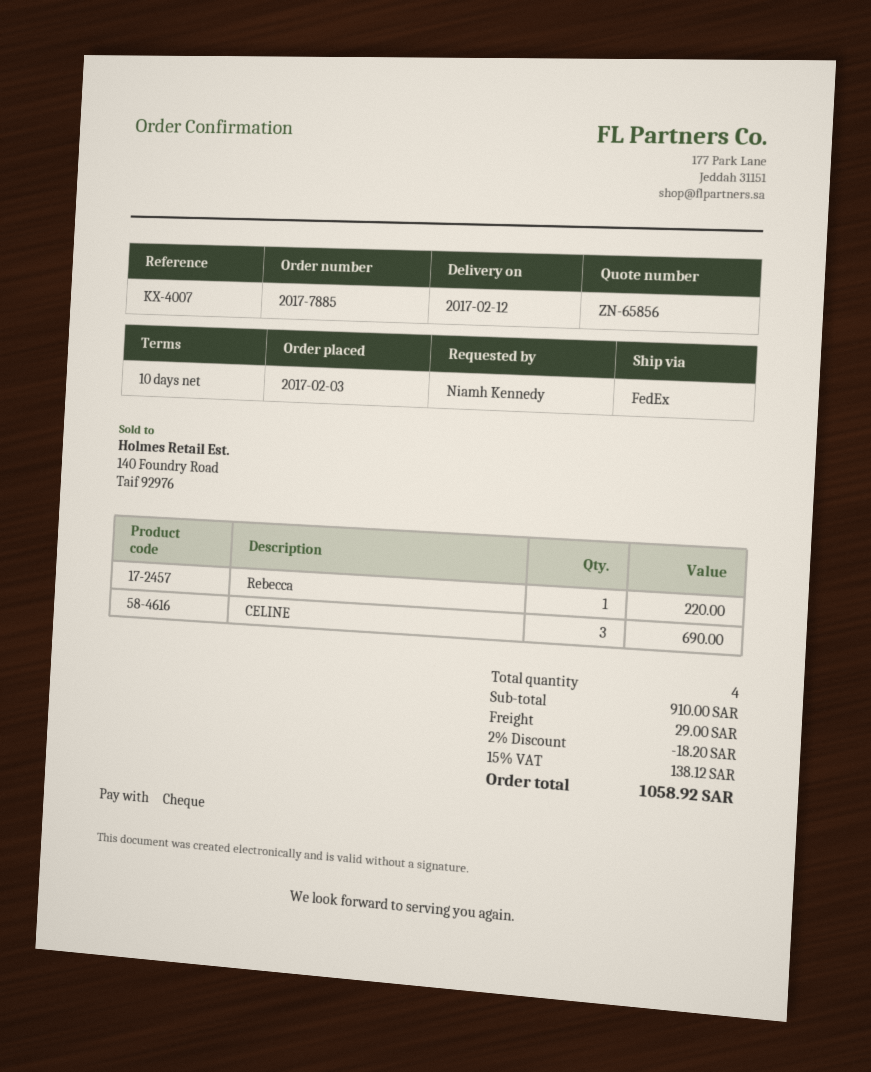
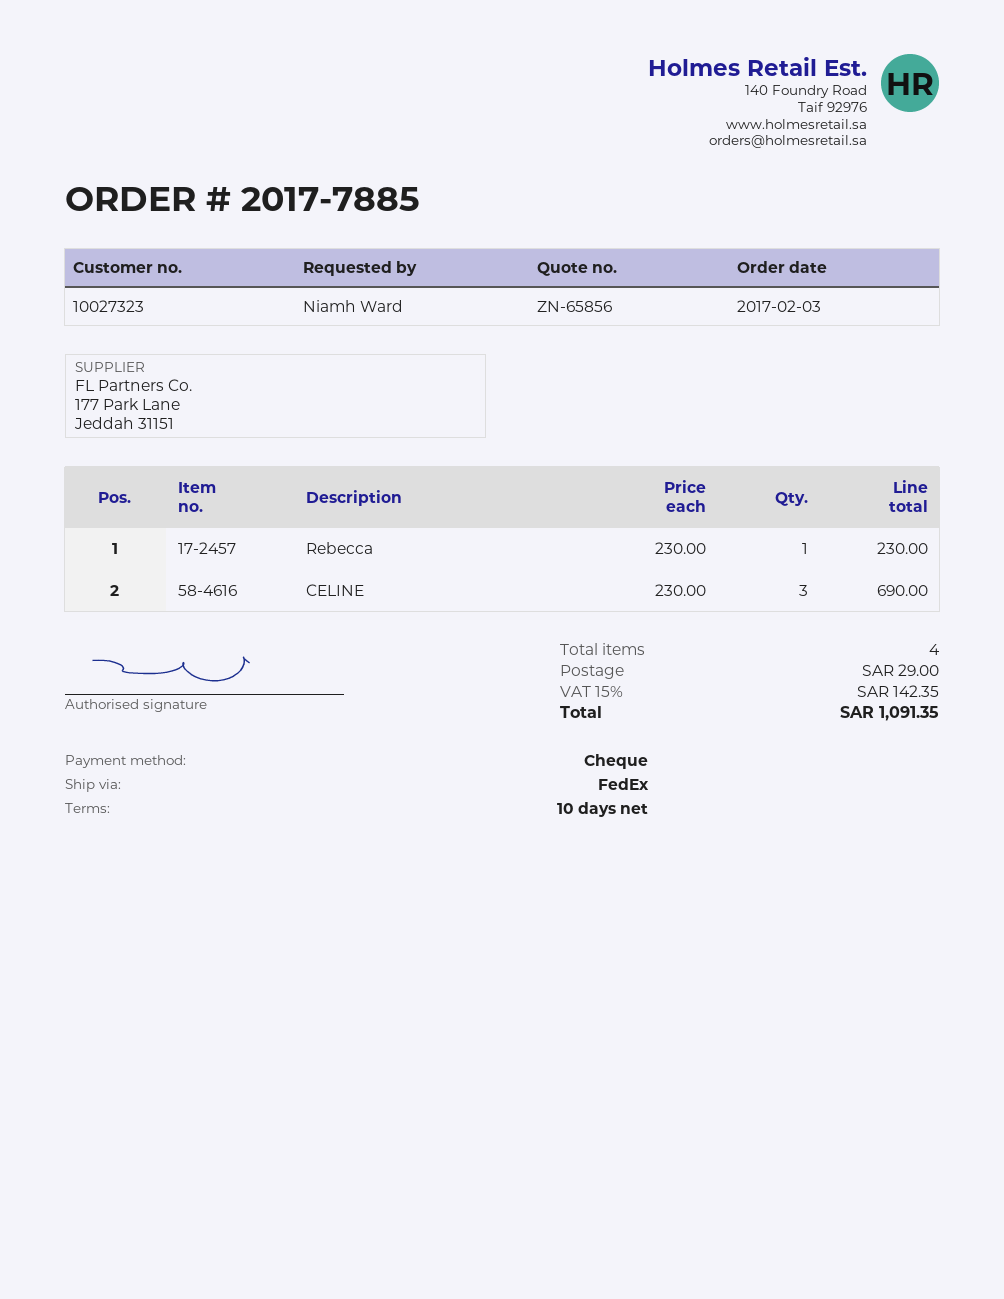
ordered by: Niamh Kennedy -> Niamh Ward
Rebecca: 1 for 220.00 -> 1 for 230.00
discount: 2% = 18.20 -> none
tax: 15% = 138.12 -> 15% = 142.35
total: 1058.92 -> 1091.35

